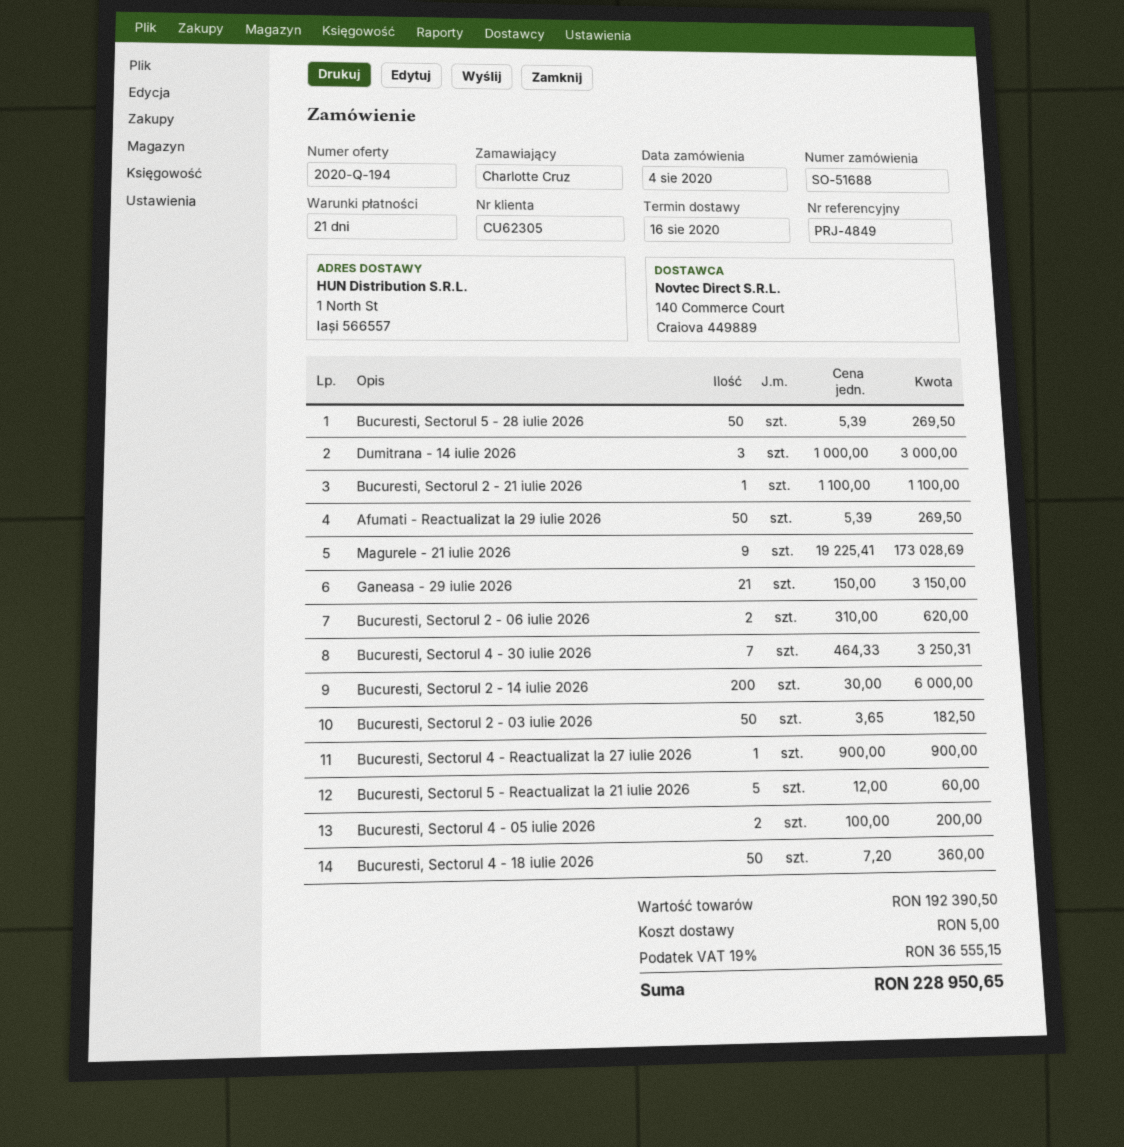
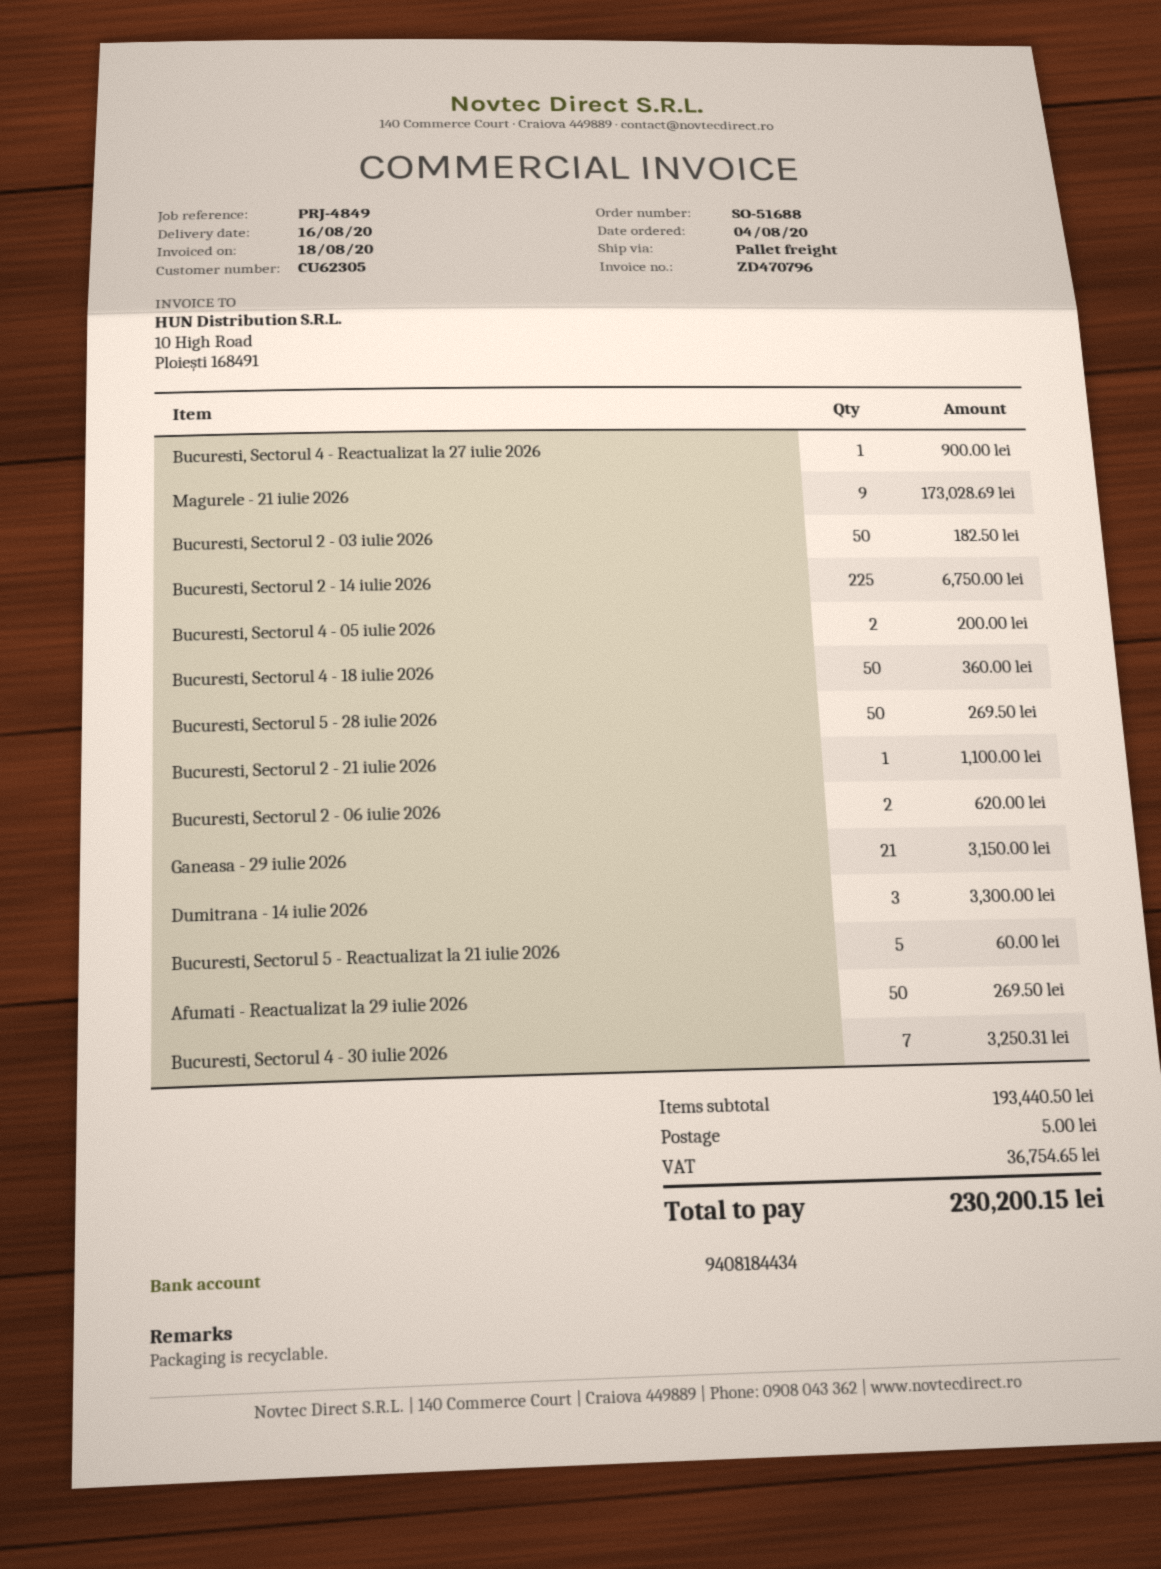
Dumitrana - 14 iulie 2026: 3 for 3000.00 -> 3 for 3300.00
Bucuresti, Sectorul 2 - 14 iulie 2026: 200 for 6000.00 -> 225 for 6750.00
subtotal: 192390.50 -> 193440.50
tax: 36555.15 -> 36754.65
total: 228950.65 -> 230200.15

